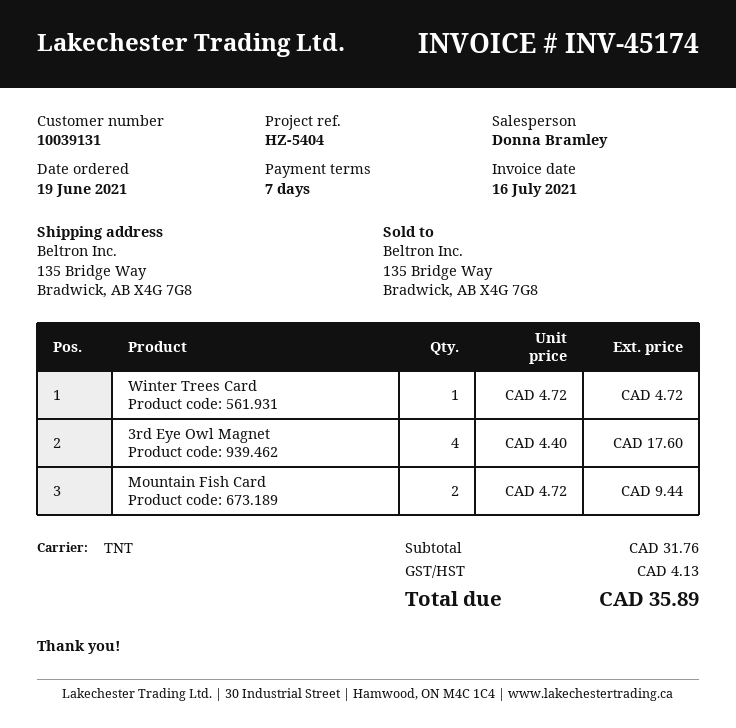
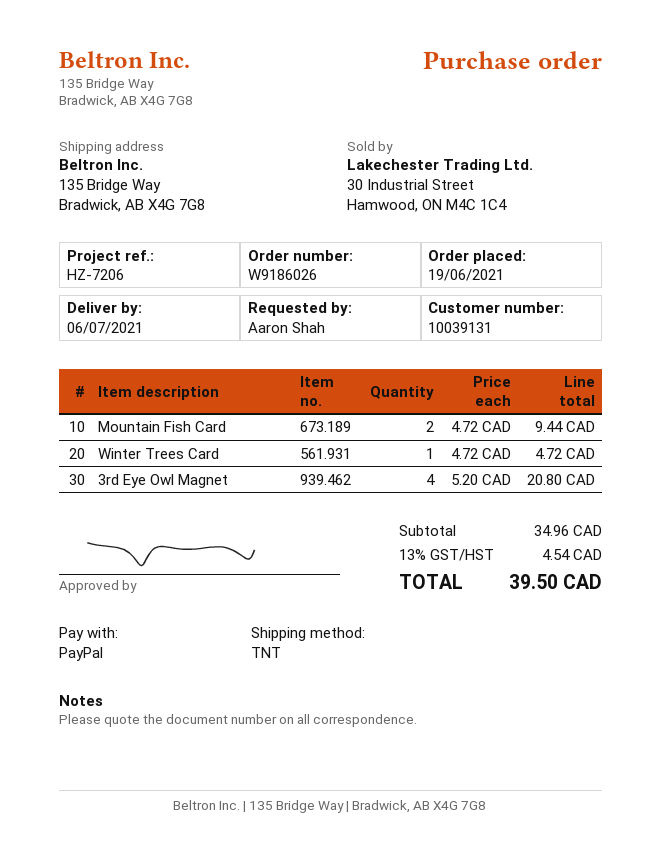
reference: HZ-5404 -> HZ-7206
3rd Eye Owl Magnet: 4 x 4.40 = 17.60 -> 4 x 5.20 = 20.80
subtotal: 31.76 -> 34.96
tax: 4.13 -> 4.54
total: 35.89 -> 39.50

